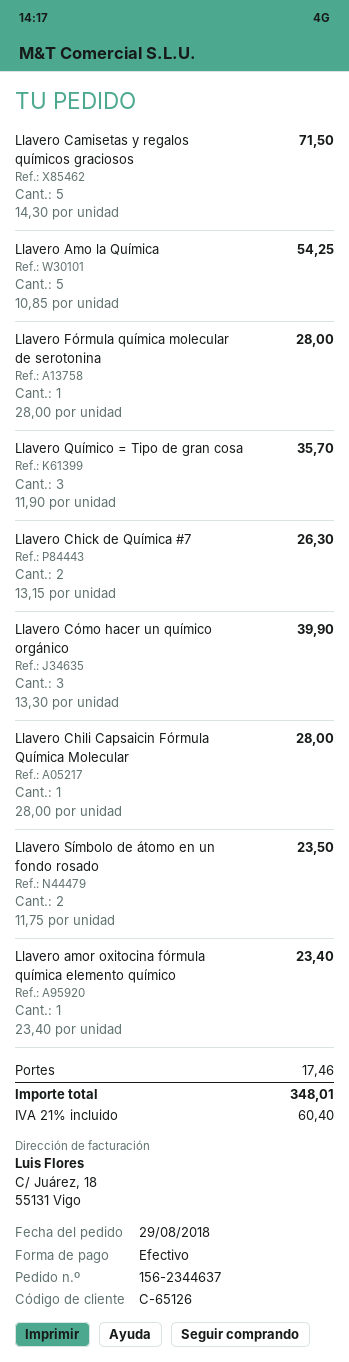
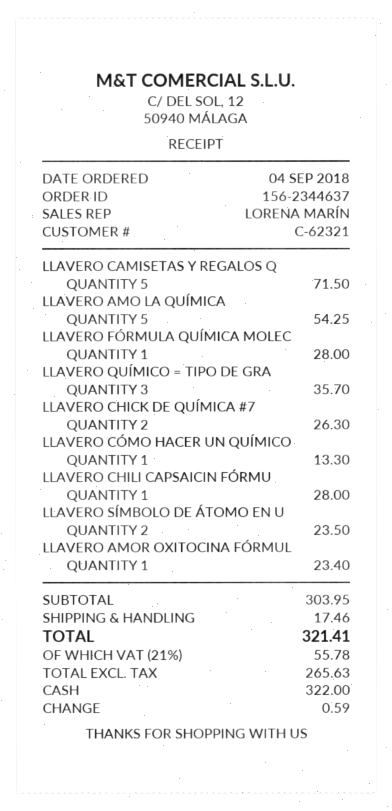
order date: 2018-08-29 -> 2018-09-04
customer number: C-65126 -> C-62321
Llavero Cómo hacer un químico orgánico: 3 for 39.90 -> 1 for 13.30
tax: 21% = 60.40 -> 21% = 55.78
total: 348.01 -> 321.41

